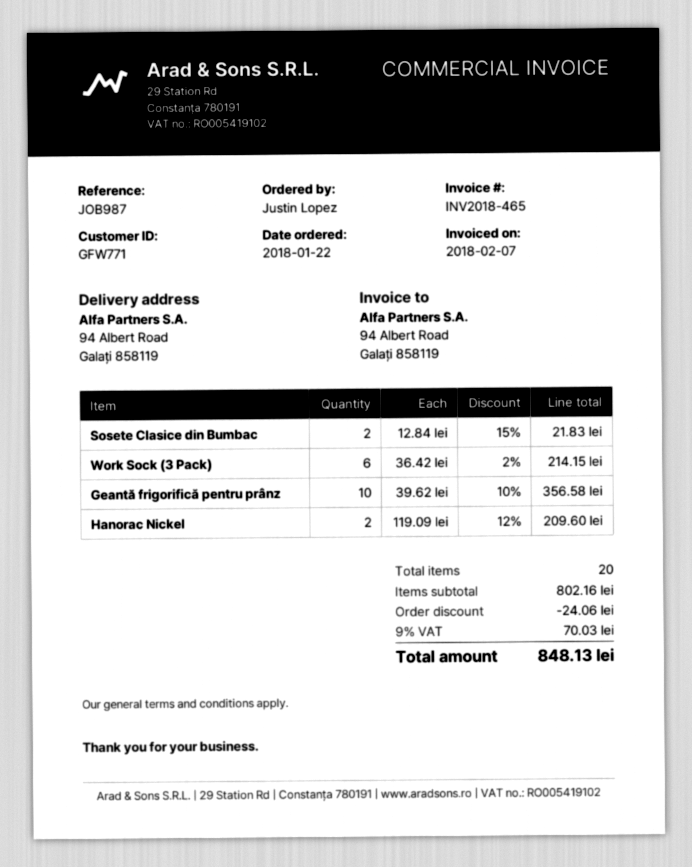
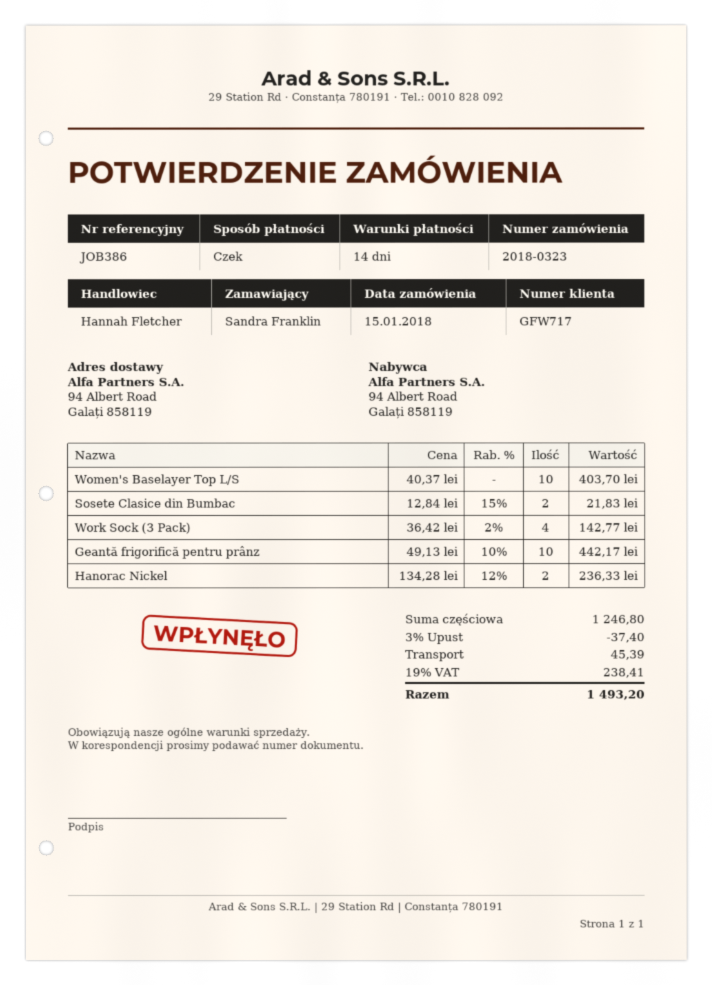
order date: 2018-01-22 -> 2018-01-15
customer number: GFW771 -> GFW717
reference: JOB987 -> JOB386
ordered by: Justin Lopez -> Sandra Franklin
Work Sock (3 Pack): 6 x 36.42 - 2% = 214.15 -> 4 x 36.42 - 2% = 142.77
Geantă frigorifică pentru prânz: 10 x 39.62 - 10% = 356.58 -> 10 x 49.13 - 10% = 442.17
Hanorac Nickel: 2 x 119.09 - 12% = 209.60 -> 2 x 134.28 - 12% = 236.33
Women's Baselayer Top L/S: none -> 10 x 40.37 = 403.70
subtotal: 802.16 -> 1246.80
discount: 24.06 -> 37.40
shipping: none -> 45.39
tax: 9% = 70.03 -> 19% = 238.41
total: 848.13 -> 1493.20

